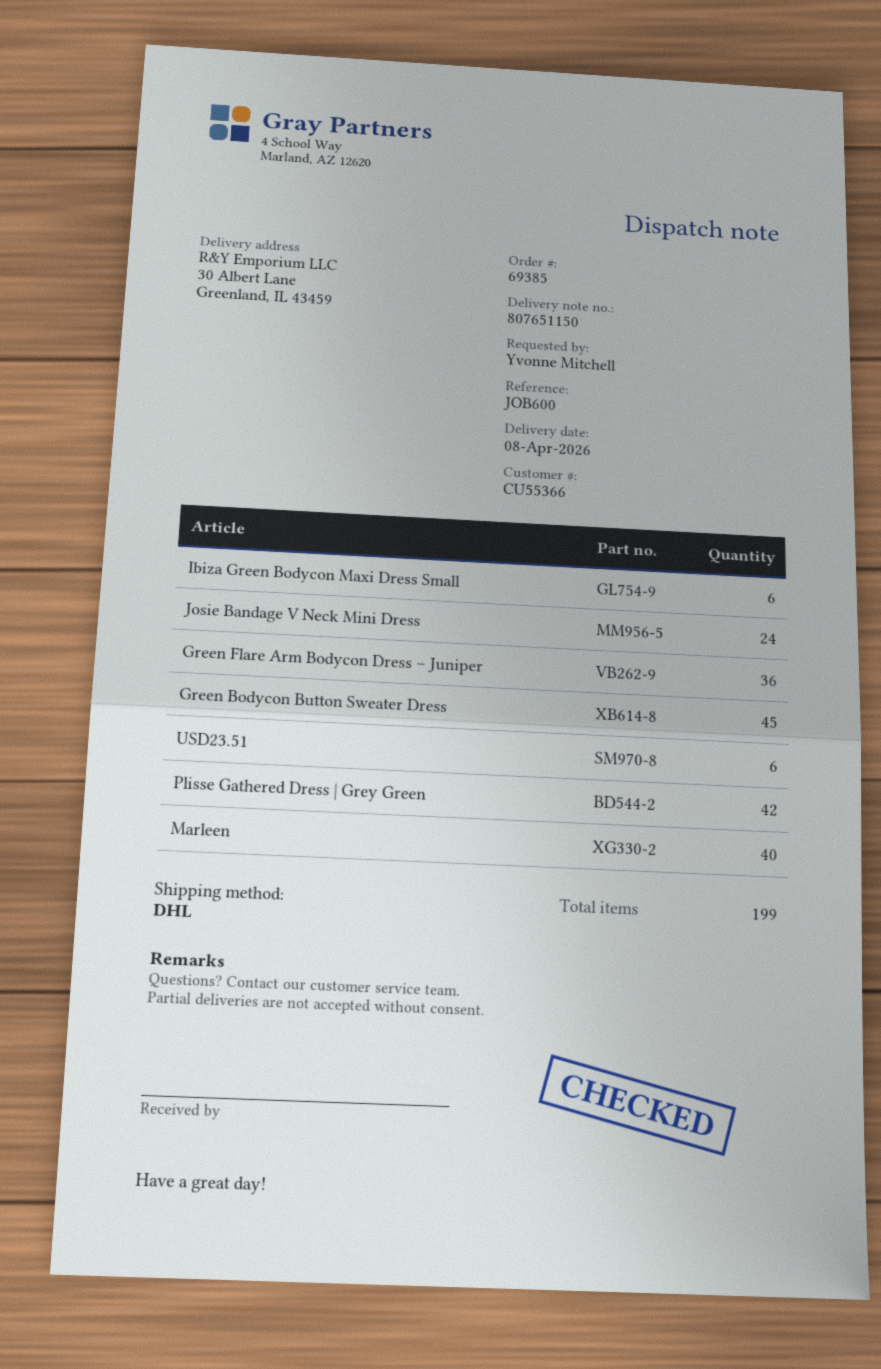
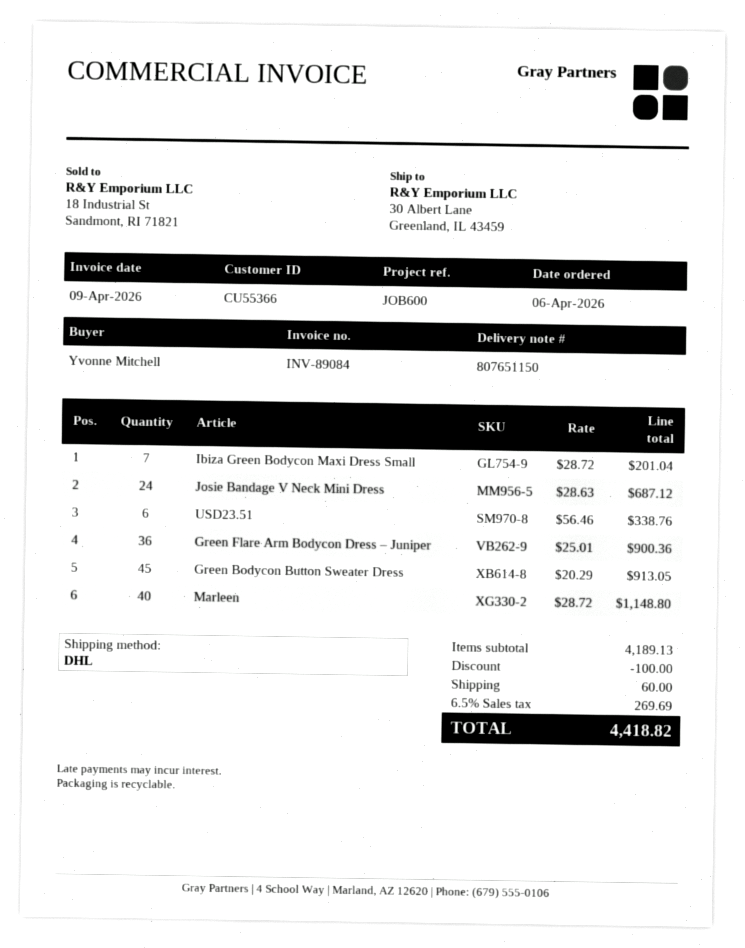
Ibiza Green Bodycon Maxi Dress Small: 6 -> 7
Plisse Gathered Dress | Grey Green: 42 -> none

